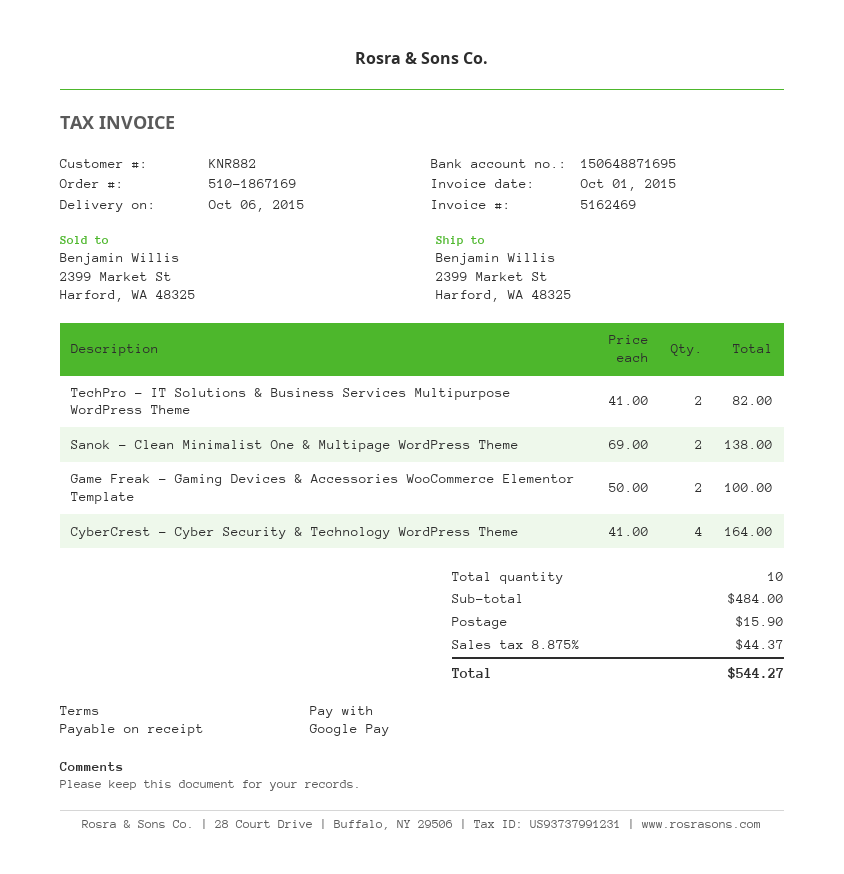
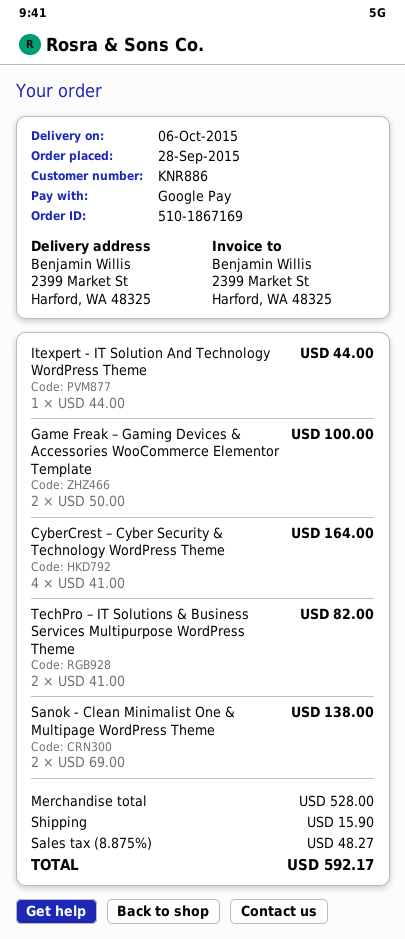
customer number: KNR882 -> KNR886
Itexpert - IT Solution And Technology WordPress Theme: none -> 1 x 44.00 = 44.00
subtotal: 484.00 -> 528.00
tax: 8.875% = 44.37 -> 8.875% = 48.27
total: 544.27 -> 592.17

